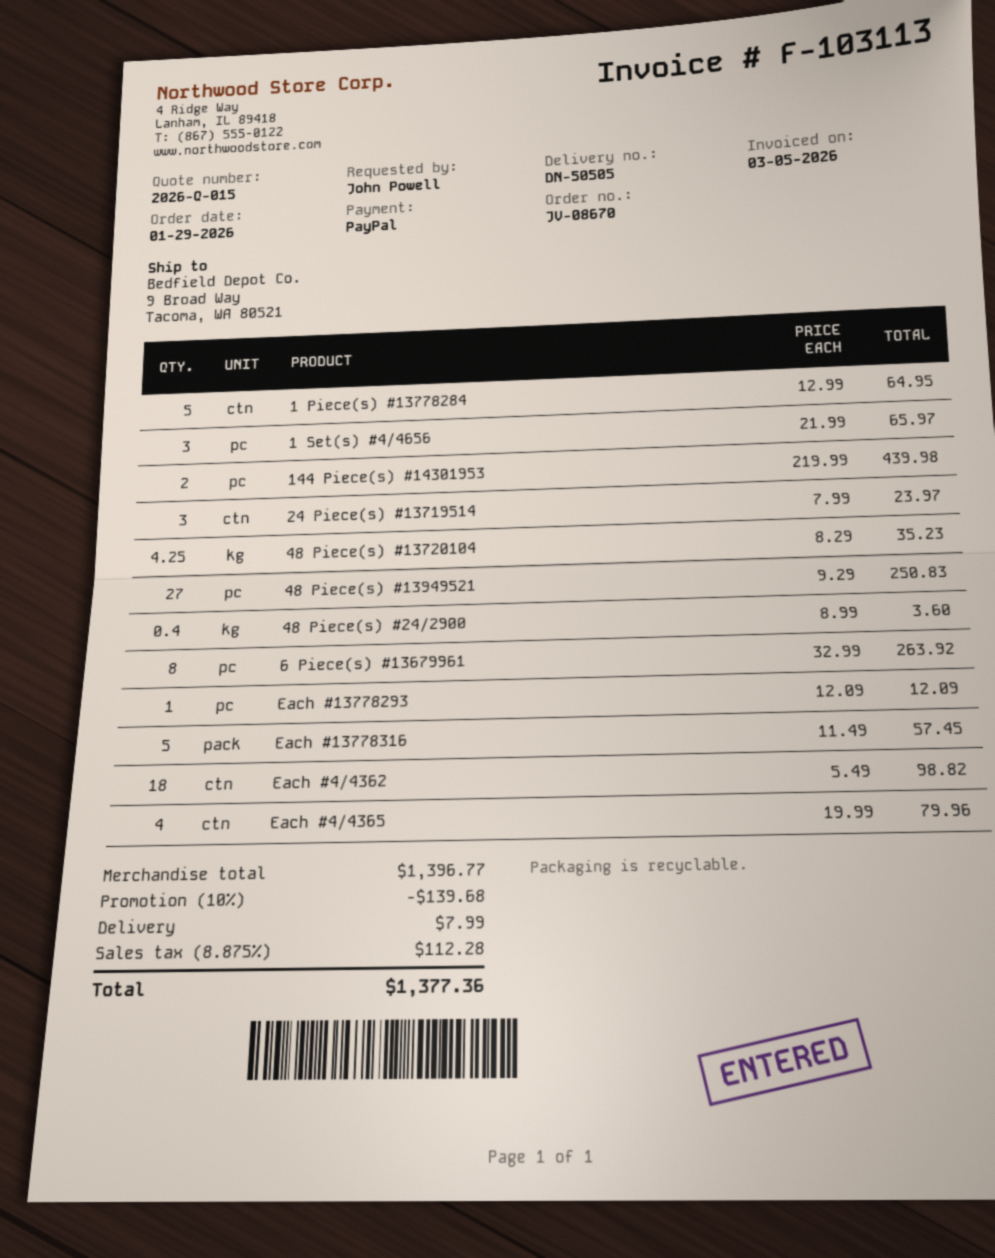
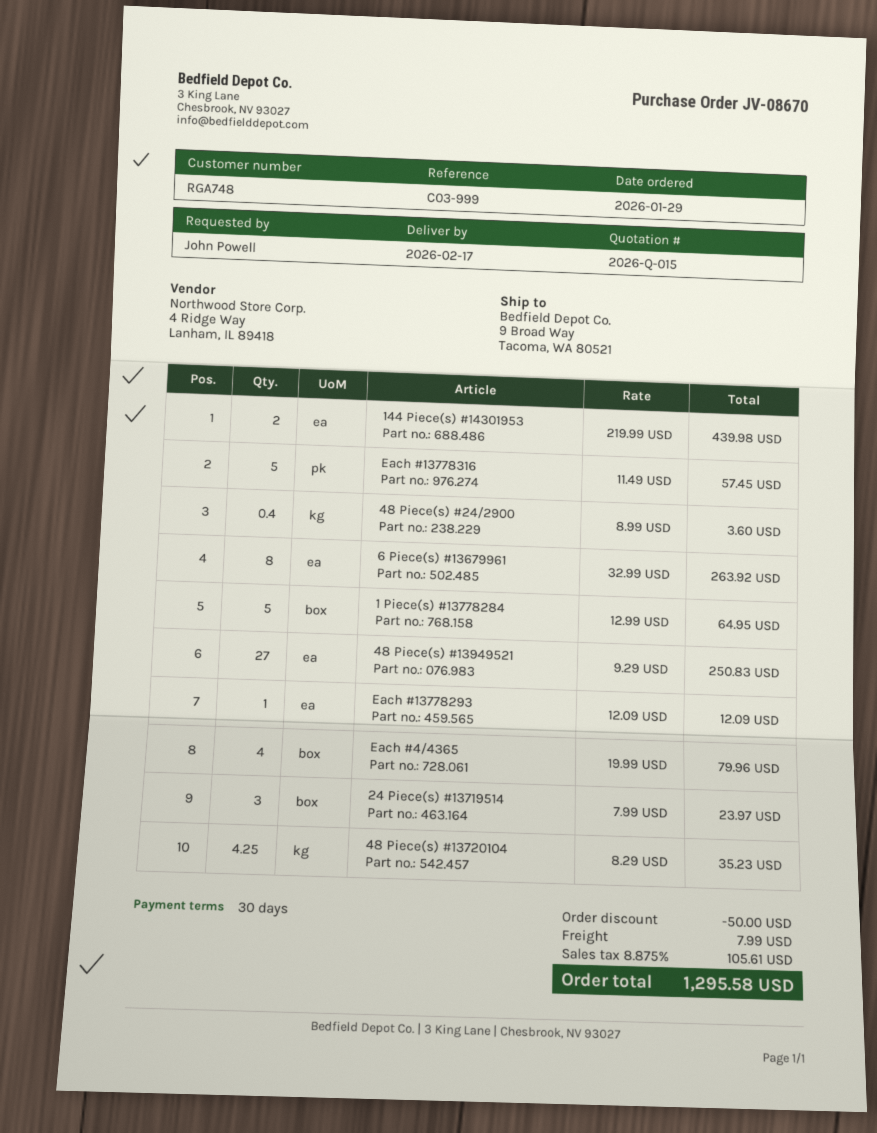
1 Set(s) #4/4656: 3 x 21.99 = 65.97 -> none
Each #4/4362: 18 x 5.49 = 98.82 -> none
discount: 139.68 -> 50.00
tax: 8.875% = 112.28 -> 8.875% = 105.61
total: 1377.36 -> 1295.58

